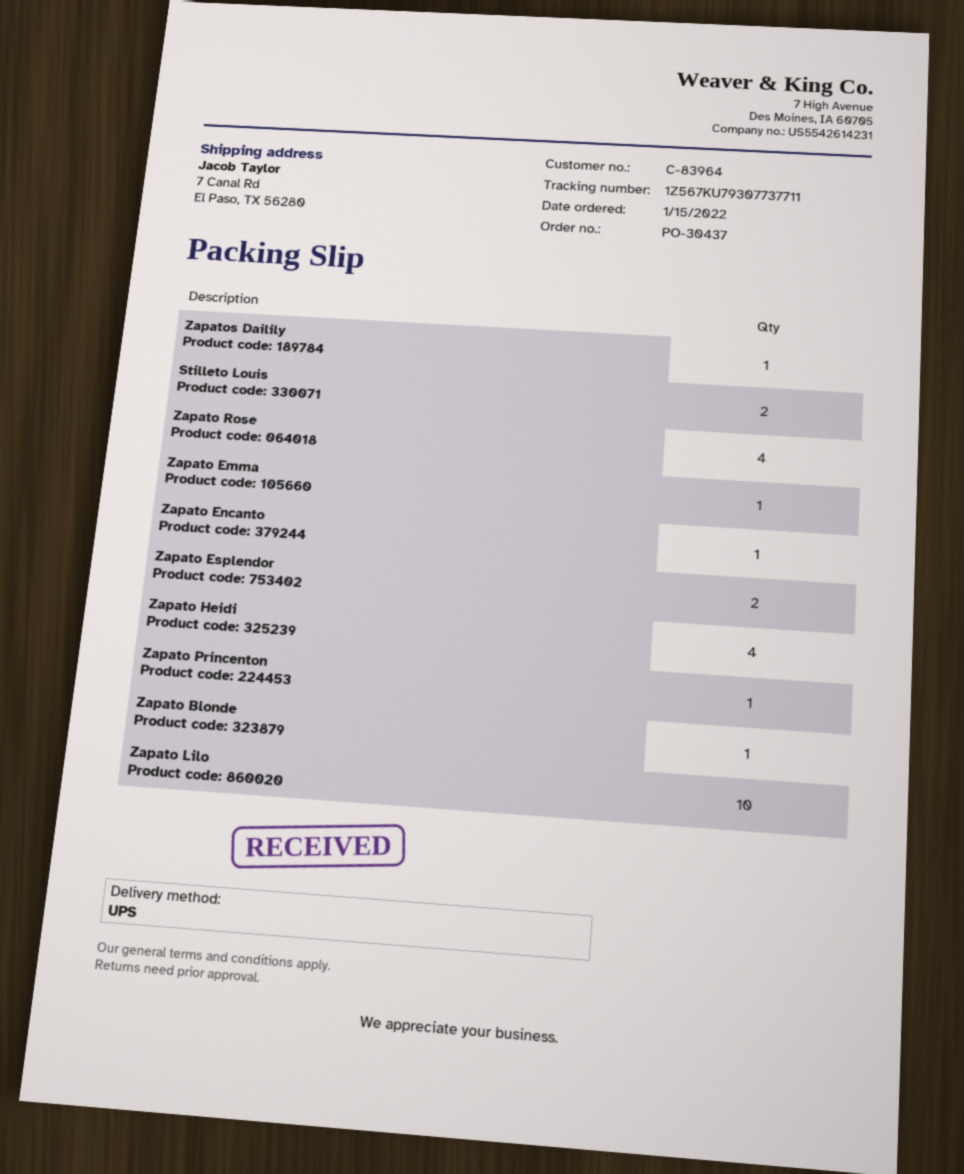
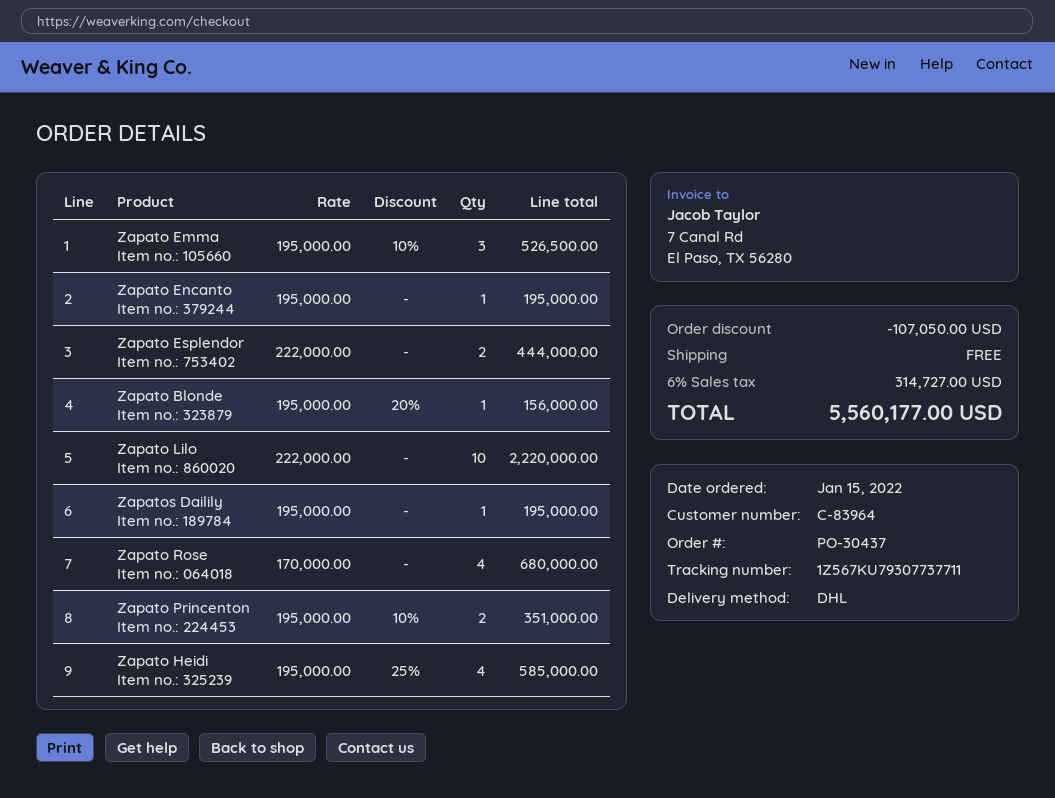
shipping method: UPS -> DHL
Stilleto Louis: 2 -> none
Zapato Emma: 1 -> 3
Zapato Princenton: 1 -> 2

